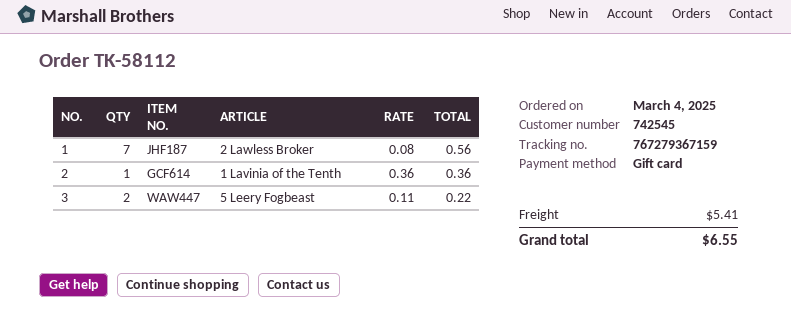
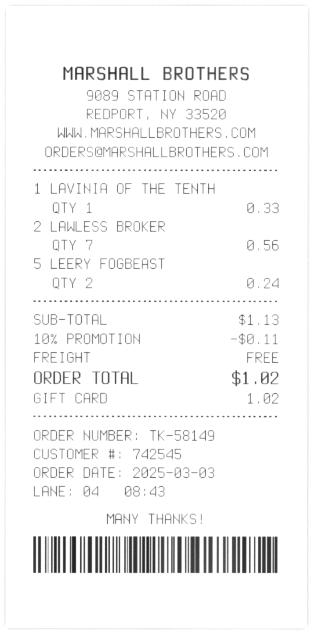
order number: TK-58112 -> TK-58149
order date: 2025-03-04 -> 2025-03-03
1 Lavinia of the Tenth: 1 for 0.36 -> 1 for 0.33
5 Leery Fogbeast: 2 for 0.22 -> 2 for 0.24
discount: none -> 10% = 0.11
shipping: 5.41 -> 0.00
total: 6.55 -> 1.02

